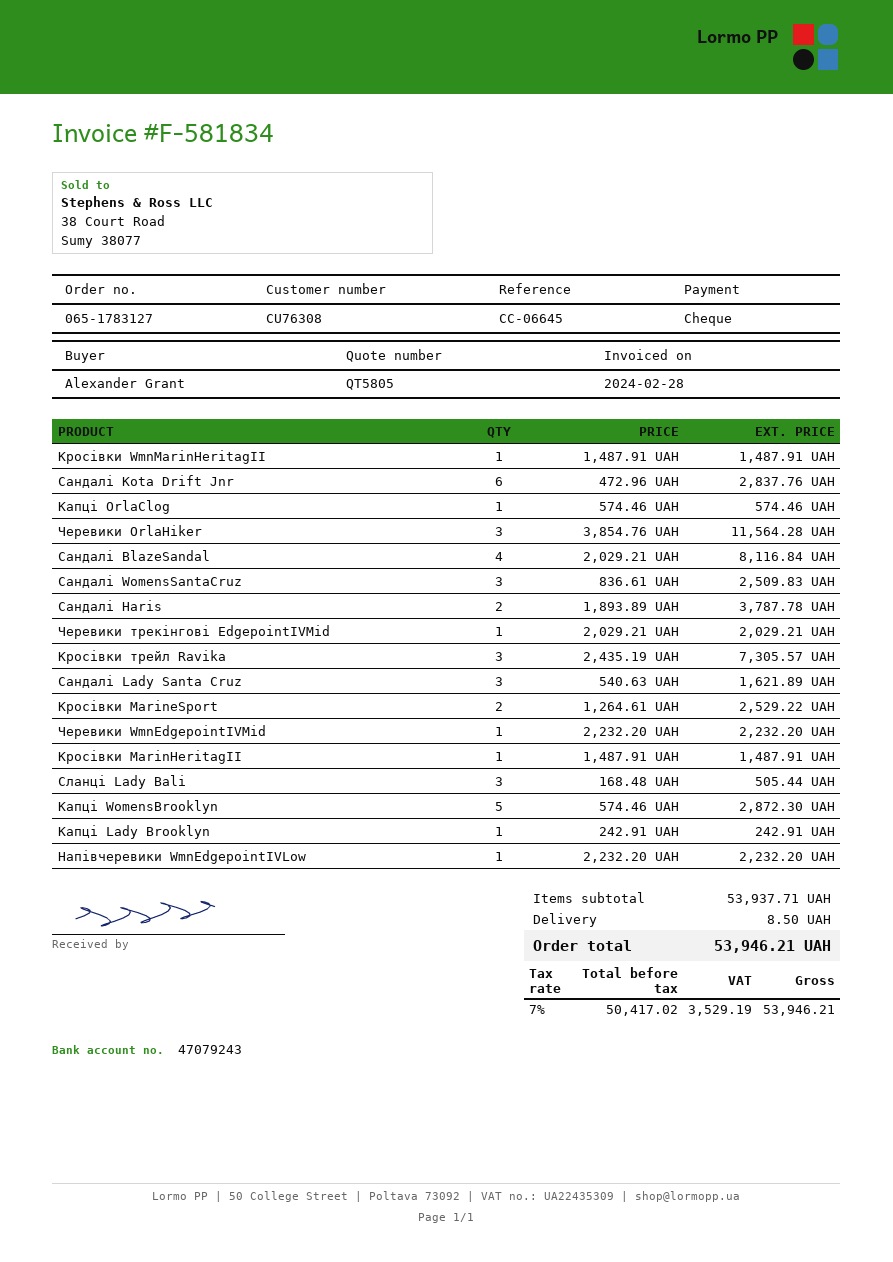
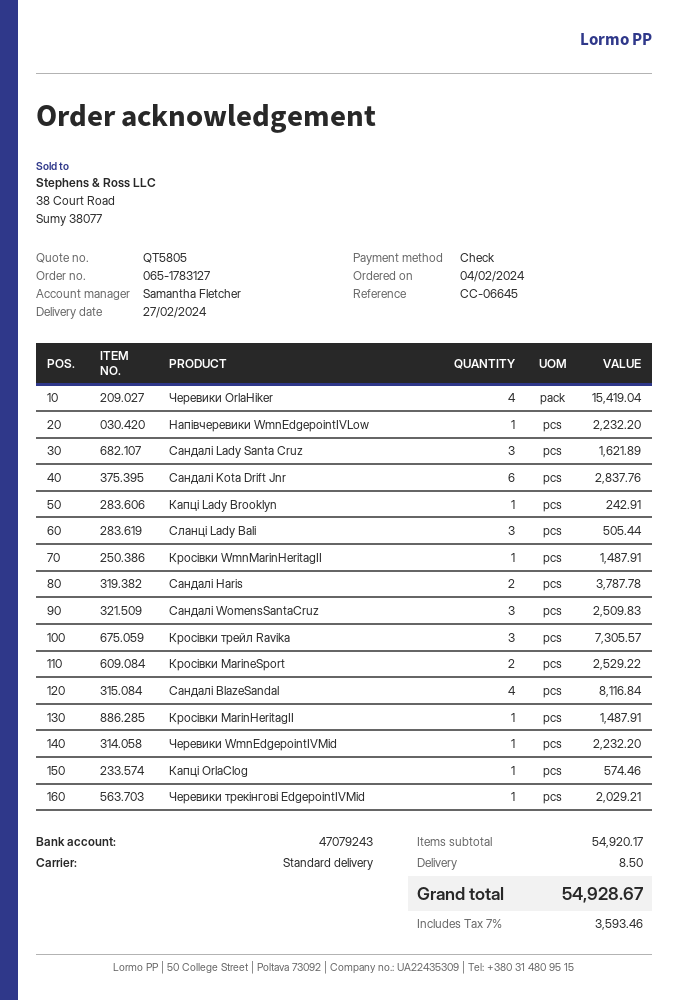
Черевики OrlaHiker: 3 for 11564.28 -> 4 for 15419.04
Капці WomensBrooklyn: 5 for 2872.30 -> none
subtotal: 53937.71 -> 54920.17
tax: 7% = 3529.19 -> 7% = 3593.46
total: 53946.21 -> 54928.67

